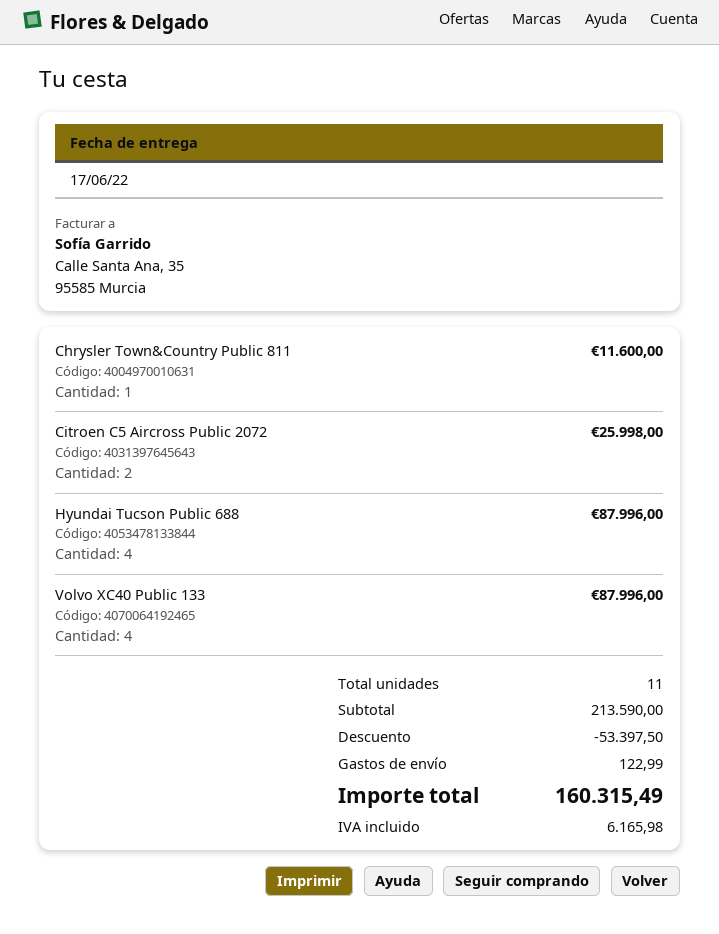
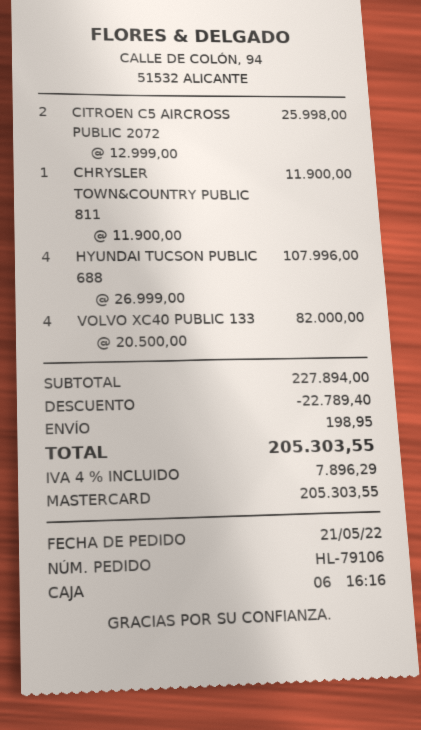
Chrysler Town&Country Public 811: 1 for 11600.00 -> 1 for 11900.00
Hyundai Tucson Public 688: 4 for 87996.00 -> 4 for 107996.00
Volvo XC40 Public 133: 4 for 87996.00 -> 4 for 82000.00
subtotal: 213590.00 -> 227894.00
discount: 53397.50 -> 22789.40
shipping: 122.99 -> 198.95
tax: 6165.98 -> 7896.29
total: 160315.49 -> 205303.55

